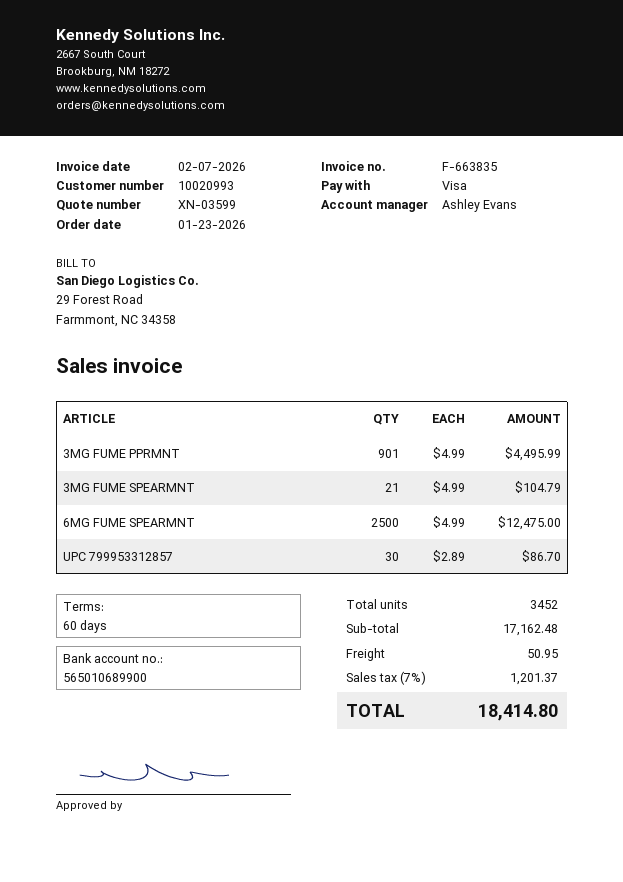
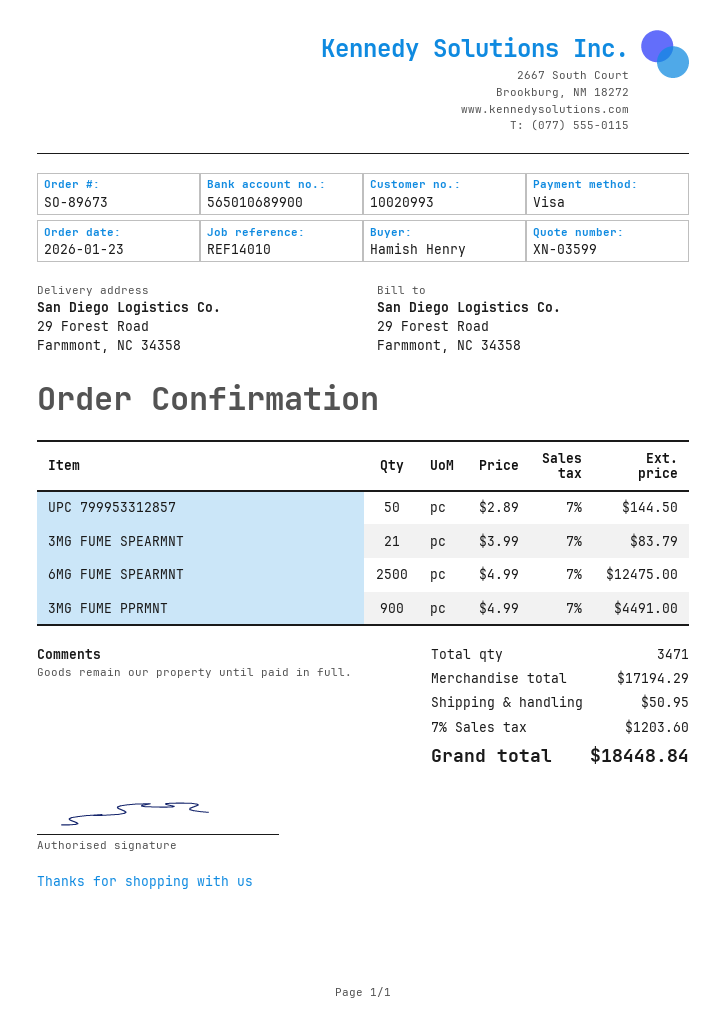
3MG FUME PPRMNT: 901 x 4.99 = 4495.99 -> 900 x 4.99 = 4491.00
3MG FUME SPEARMNT: 21 x 4.99 = 104.79 -> 21 x 3.99 = 83.79
UPC 799953312857: 30 x 2.89 = 86.70 -> 50 x 2.89 = 144.50
total quantity: 3452 -> 3471
subtotal: 17162.48 -> 17194.29
tax: 7% = 1201.37 -> 7% = 1203.60
total: 18414.80 -> 18448.84

